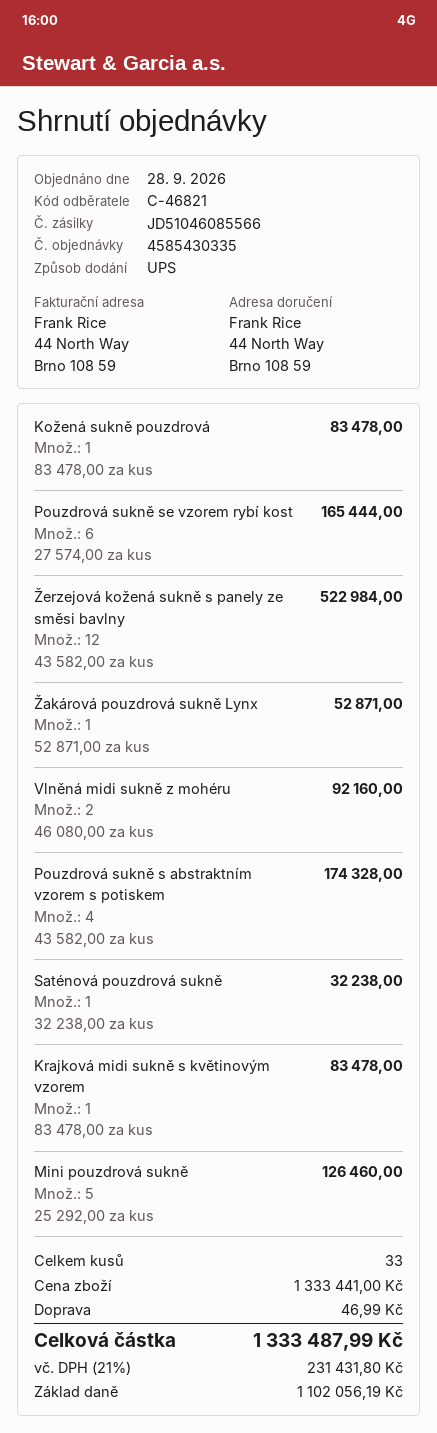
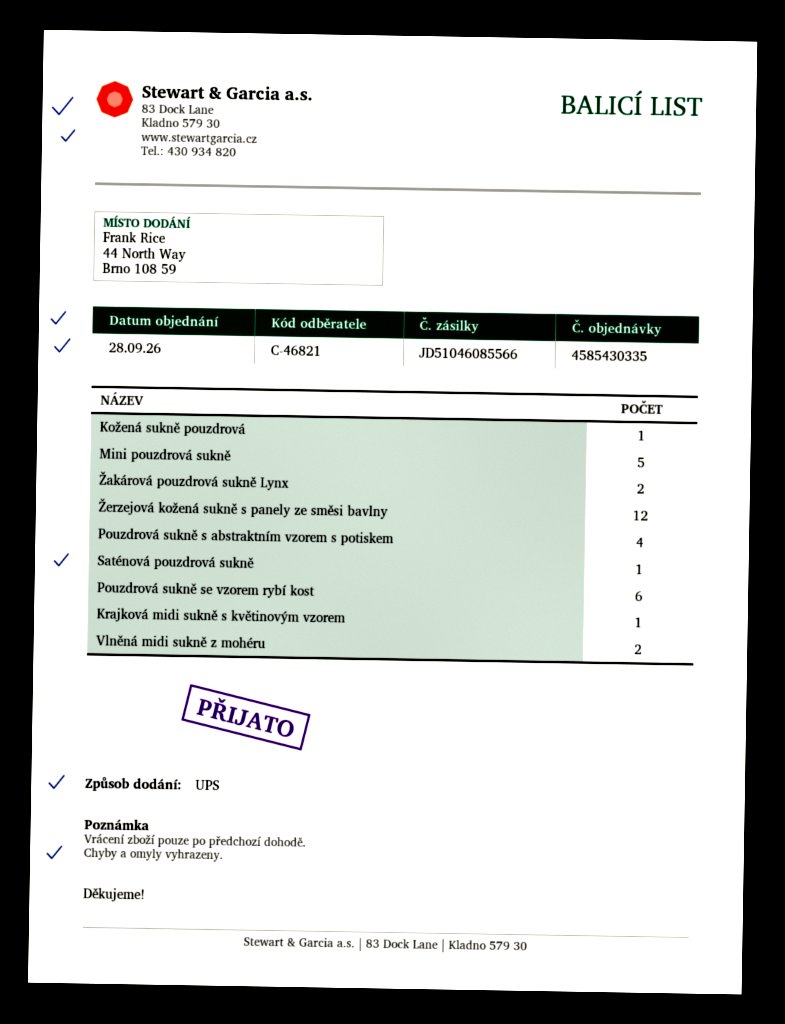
Žakárová pouzdrová sukně Lynx: 1 -> 2

